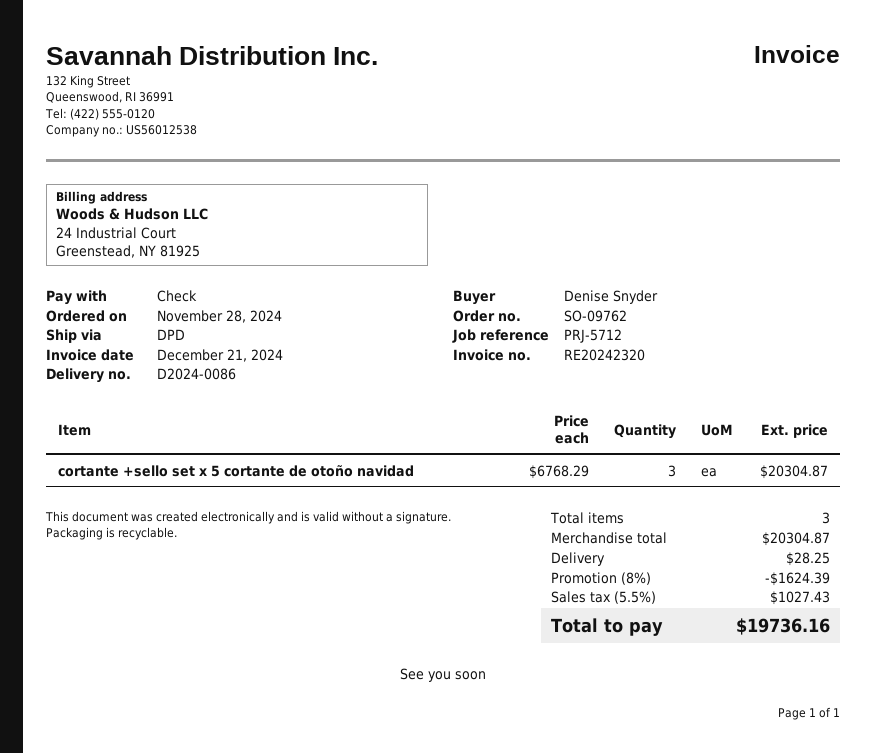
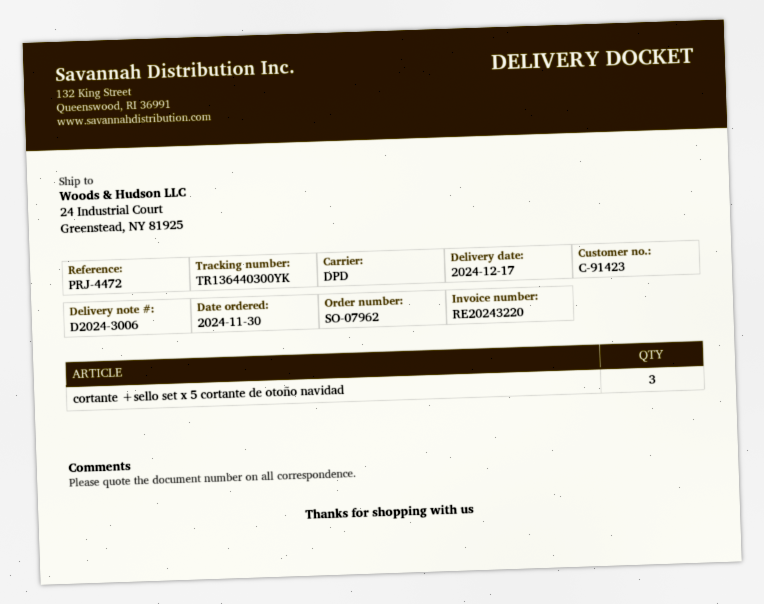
order number: SO-09762 -> SO-07962
order date: 2024-11-28 -> 2024-11-30
delivery note number: D2024-0086 -> D2024-3006
invoice number: RE20242320 -> RE20243220
reference: PRJ-5712 -> PRJ-4472

